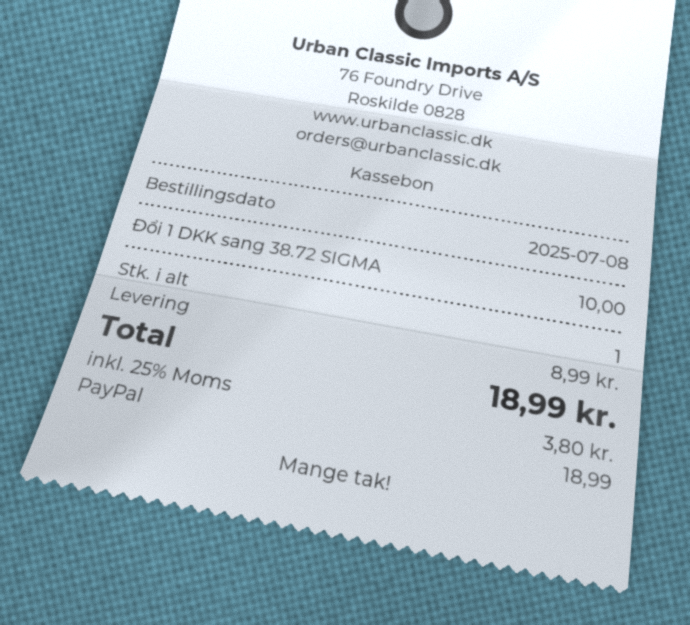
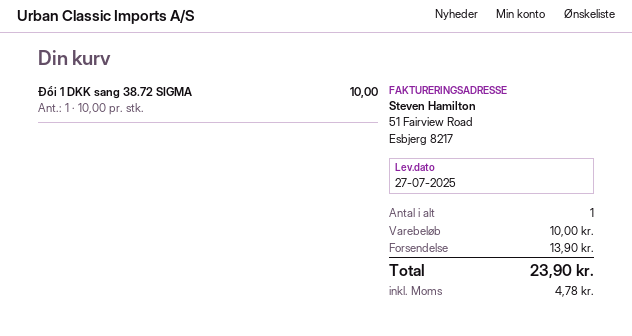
shipping: 8.99 -> 13.90
tax: 3.80 -> 4.78
total: 18.99 -> 23.90

